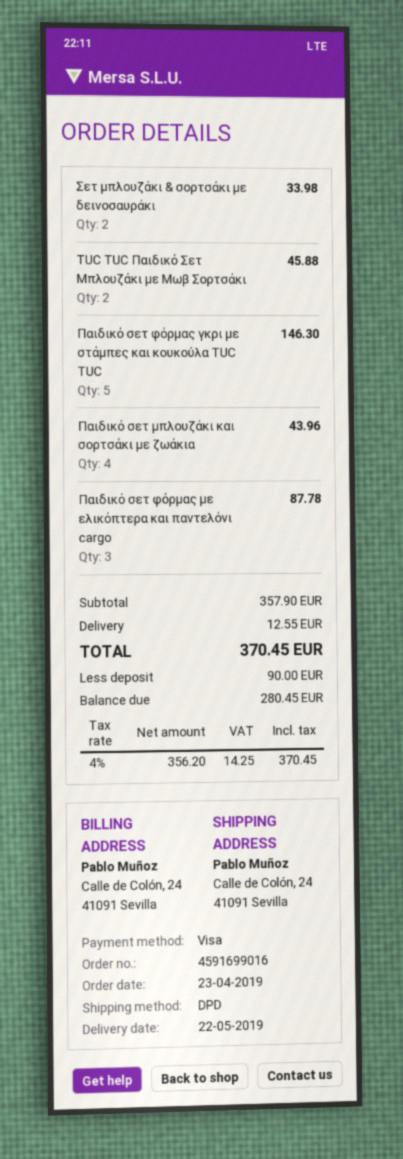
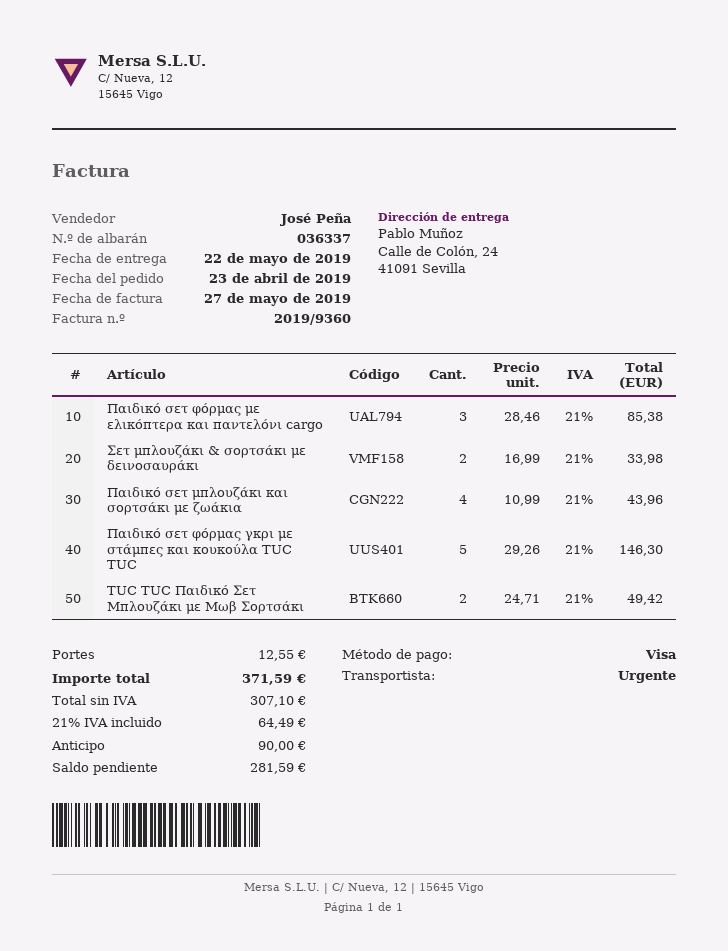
shipping method: DPD -> express
TUC TUC Παιδικό Σετ Μπλουζάκι με Μωβ Σορτσάκι: 2 for 45.88 -> 2 for 49.42
Παιδικό σετ φόρμας με ελικόπτερα και παντελόνι cargo: 3 for 87.78 -> 3 for 85.38
net: 356.20 -> 307.10
tax: 4% = 14.25 -> 21% = 64.49
total: 370.45 -> 371.59
balance: 280.45 -> 281.59

